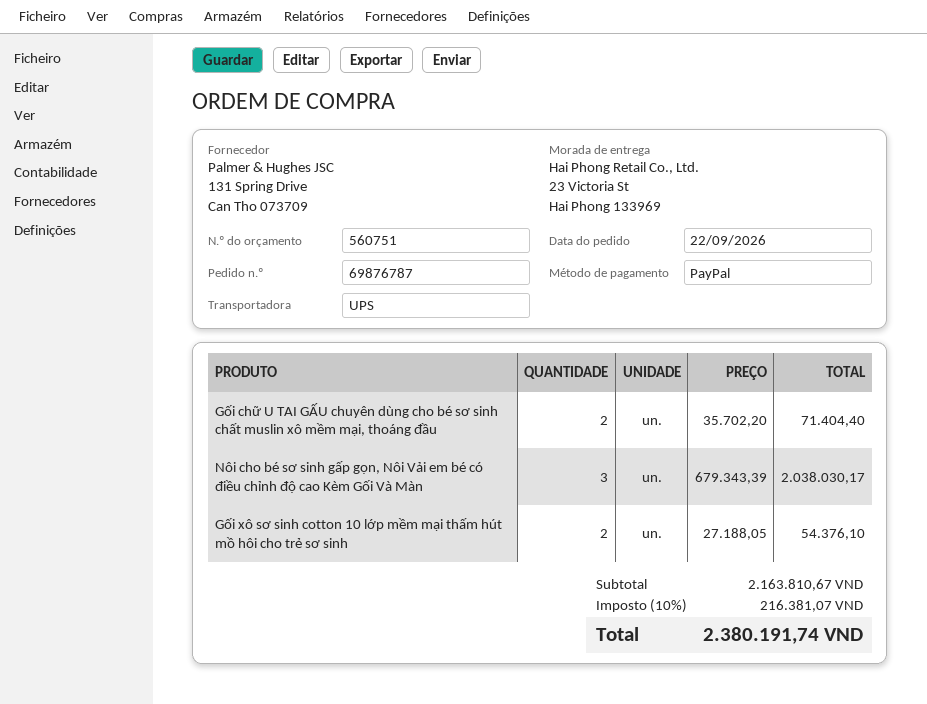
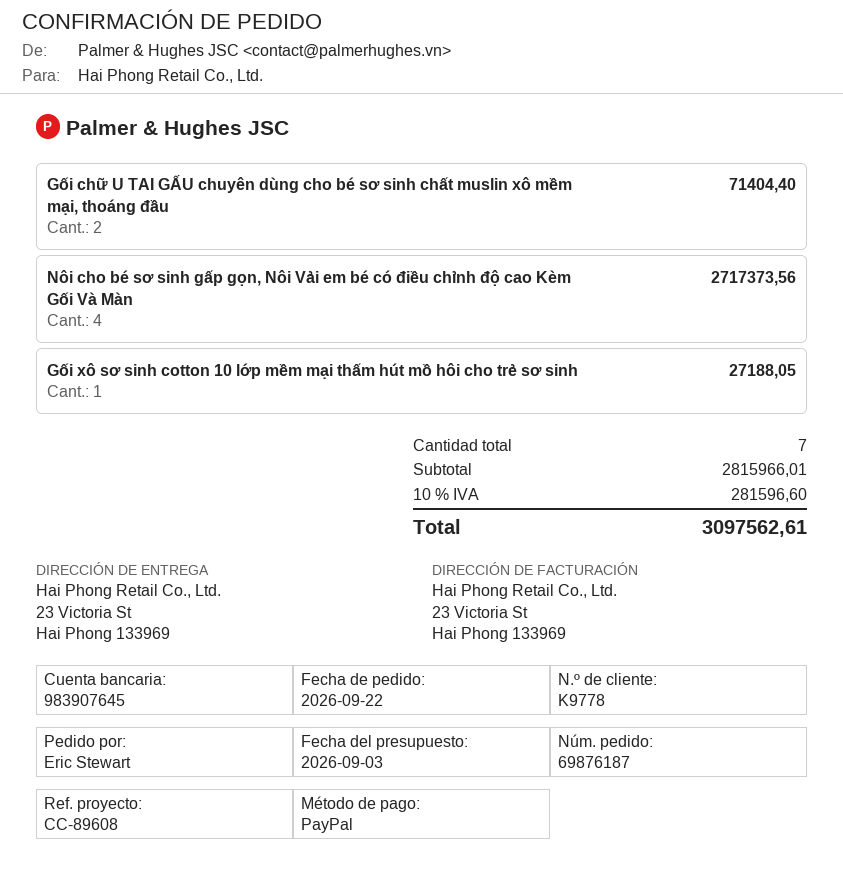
order number: 69876787 -> 69876187
Nôi cho bé sơ sinh gấp gọn, Nôi Vải em bé có điều chỉnh độ cao Kèm Gối Và Màn: 3 for 2038030.17 -> 4 for 2717373.56
Gối xô sơ sinh cotton 10 lớp mềm mại thấm hút mồ hôi cho trẻ sơ sinh: 2 for 54376.10 -> 1 for 27188.05
subtotal: 2163810.67 -> 2815966.01
tax: 10% = 216381.07 -> 10% = 281596.60
total: 2380191.74 -> 3097562.61

